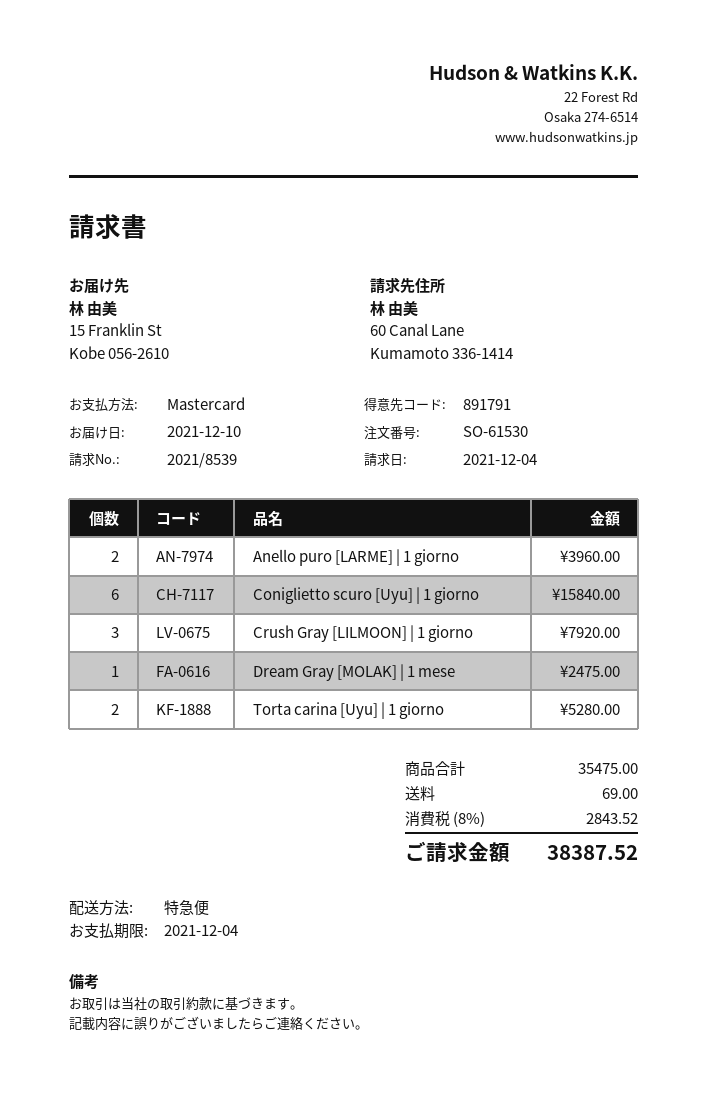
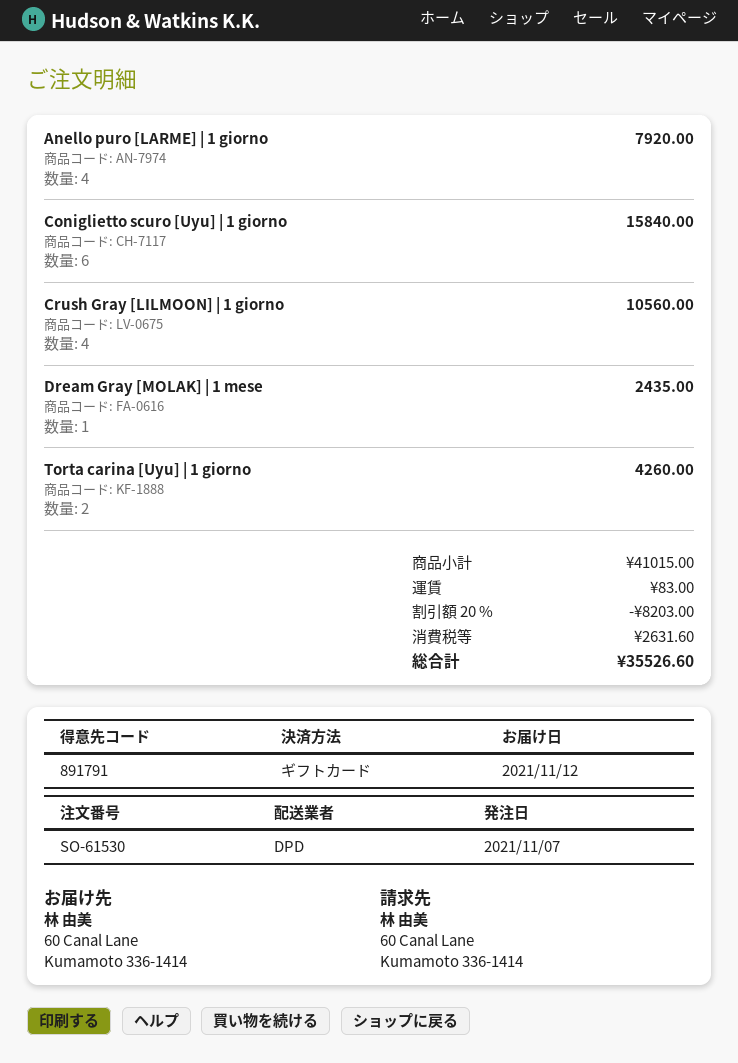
delivery date: 2021-12-10 -> 2021-11-12
payment method: Mastercard -> gift card
shipping method: express -> DPD
ship to: 15 Franklin St, Kobe 056-2610 -> 60 Canal Lane, Kumamoto 336-1414
Anello puro [LARME] | 1 giorno: 2 for 3960.00 -> 4 for 7920.00
Crush Gray [LILMOON] | 1 giorno: 3 for 7920.00 -> 4 for 10560.00
Dream Gray [MOLAK] | 1 mese: 1 for 2475.00 -> 1 for 2435.00
Torta carina [Uyu] | 1 giorno: 2 for 5280.00 -> 2 for 4260.00
subtotal: 35475.00 -> 41015.00
discount: none -> 20% = 8203.00
shipping: 69.00 -> 83.00
tax: 2843.52 -> 2631.60
total: 38387.52 -> 35526.60

